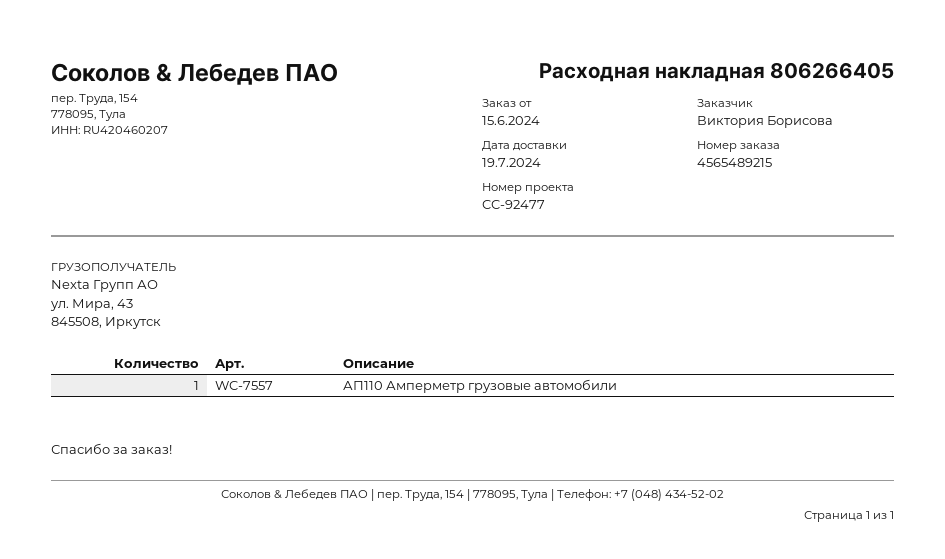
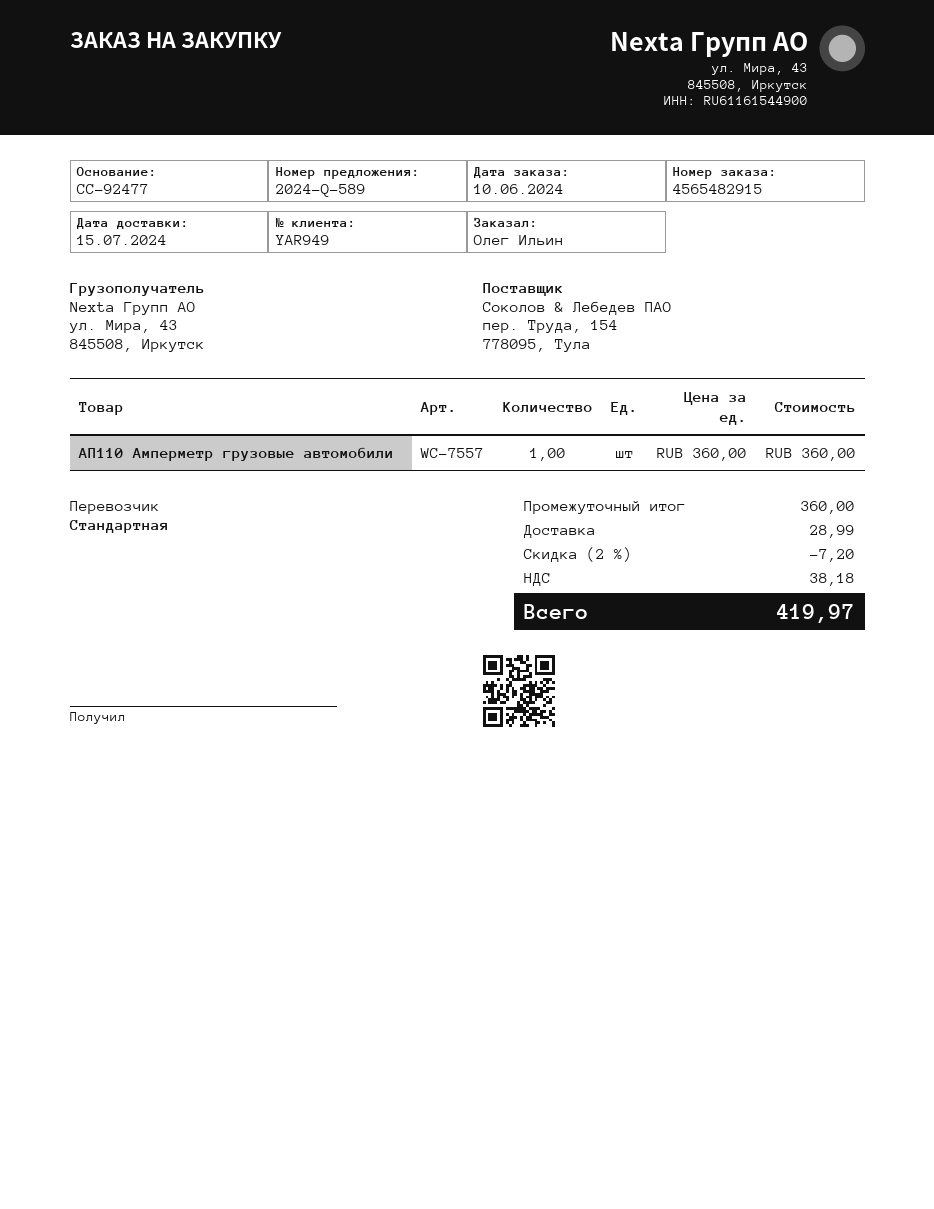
order number: 4565489215 -> 4565482915
order date: 2024-06-15 -> 2024-06-10
delivery date: 2024-07-19 -> 2024-07-15
ordered by: Виктория Борисова -> Олег Ильин

